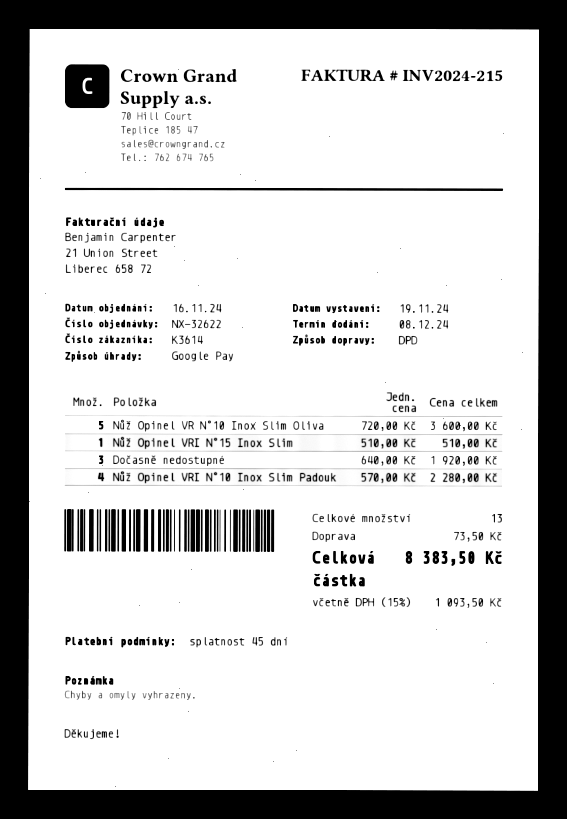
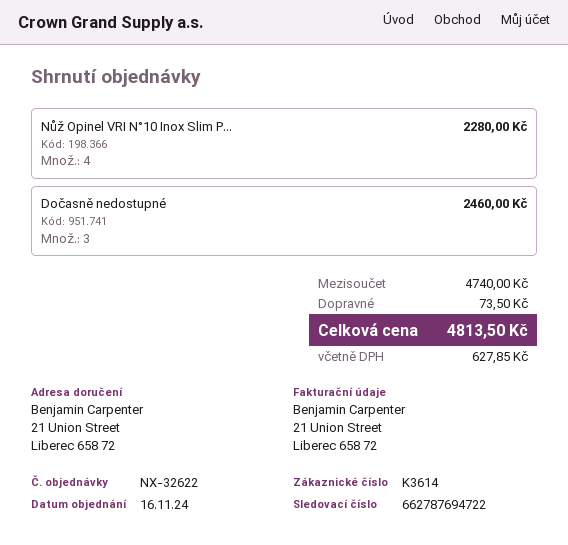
Nůž Opinel VR N°10 Inox Slim Oliva: 5 for 3600.00 -> none
Nůž Opinel VRI N°15 Inox Slim: 1 for 510.00 -> none
Dočasně nedostupné: 3 for 1920.00 -> 3 for 2460.00
tax: 1093.50 -> 627.85
total: 8383.50 -> 4813.50

